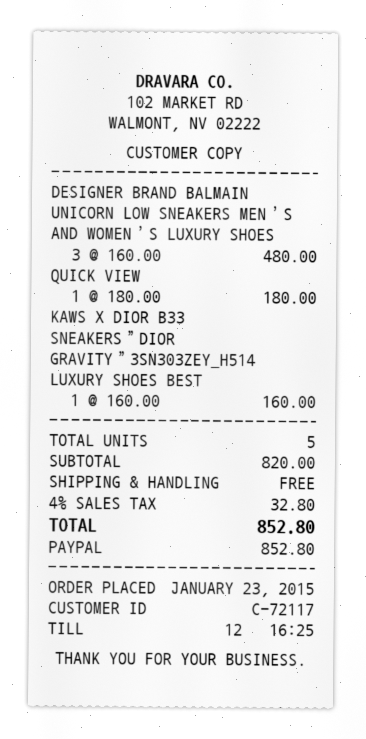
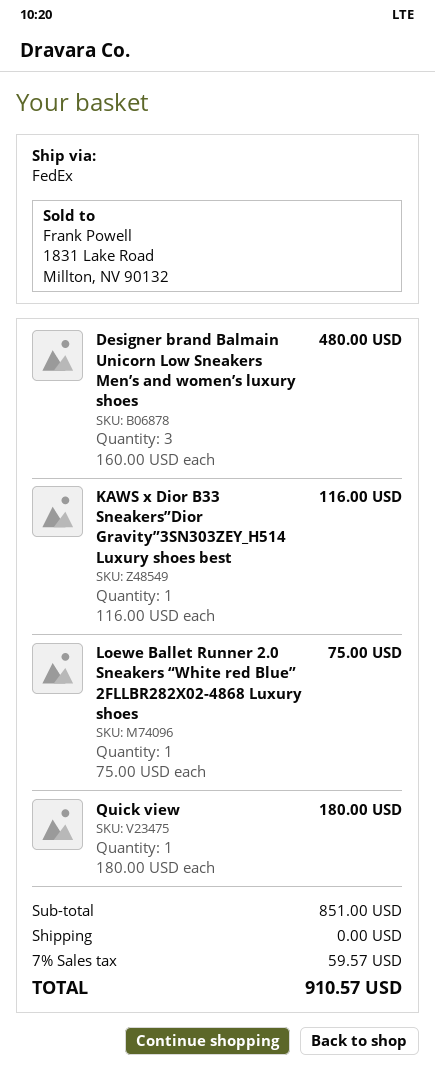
KAWS X DIOR B33 SNEAKERS”DIOR GRAVITY”3SN303ZEY_H514 LUXURY SHOES BEST: 1 x 160.00 = 160.00 -> 1 x 116.00 = 116.00
Loewe Ballet Runner 2.0 Sneakers “White red Blue” 2FLLBR282X02-4868 Luxury shoes: none -> 1 x 75.00 = 75.00
subtotal: 820.00 -> 851.00
tax: 4% = 32.80 -> 7% = 59.57
total: 852.80 -> 910.57

